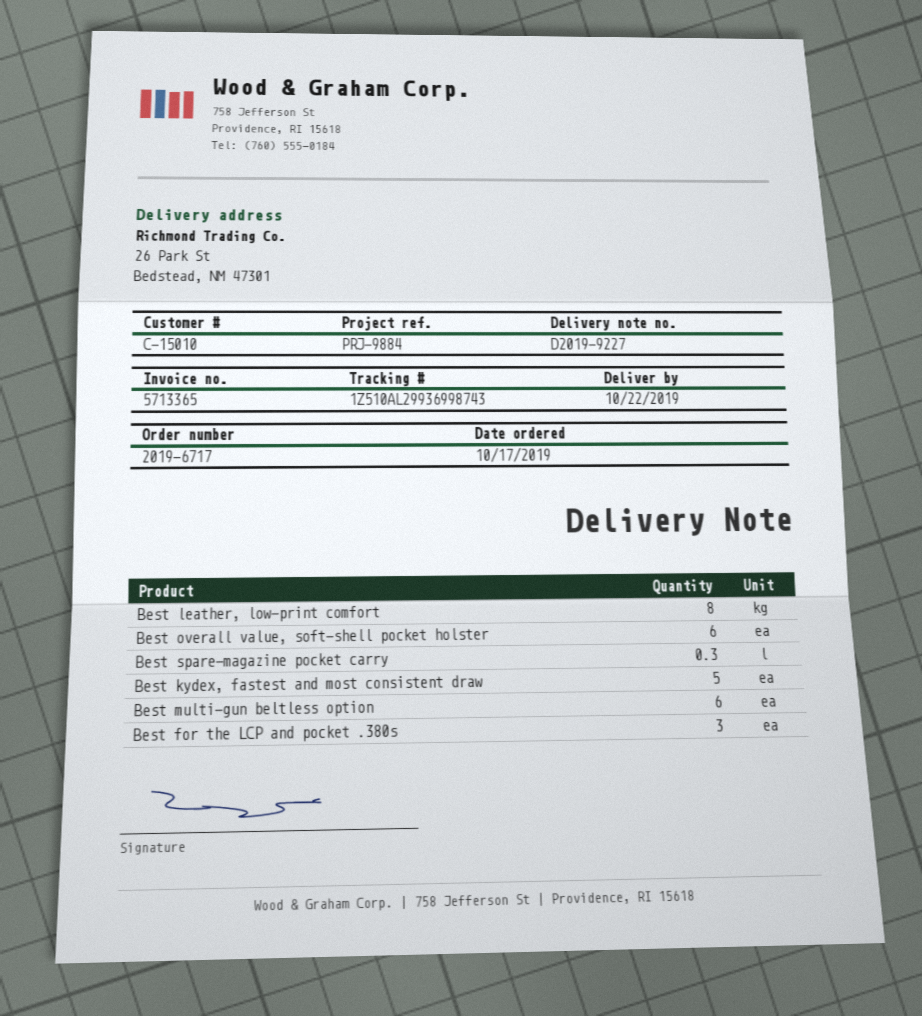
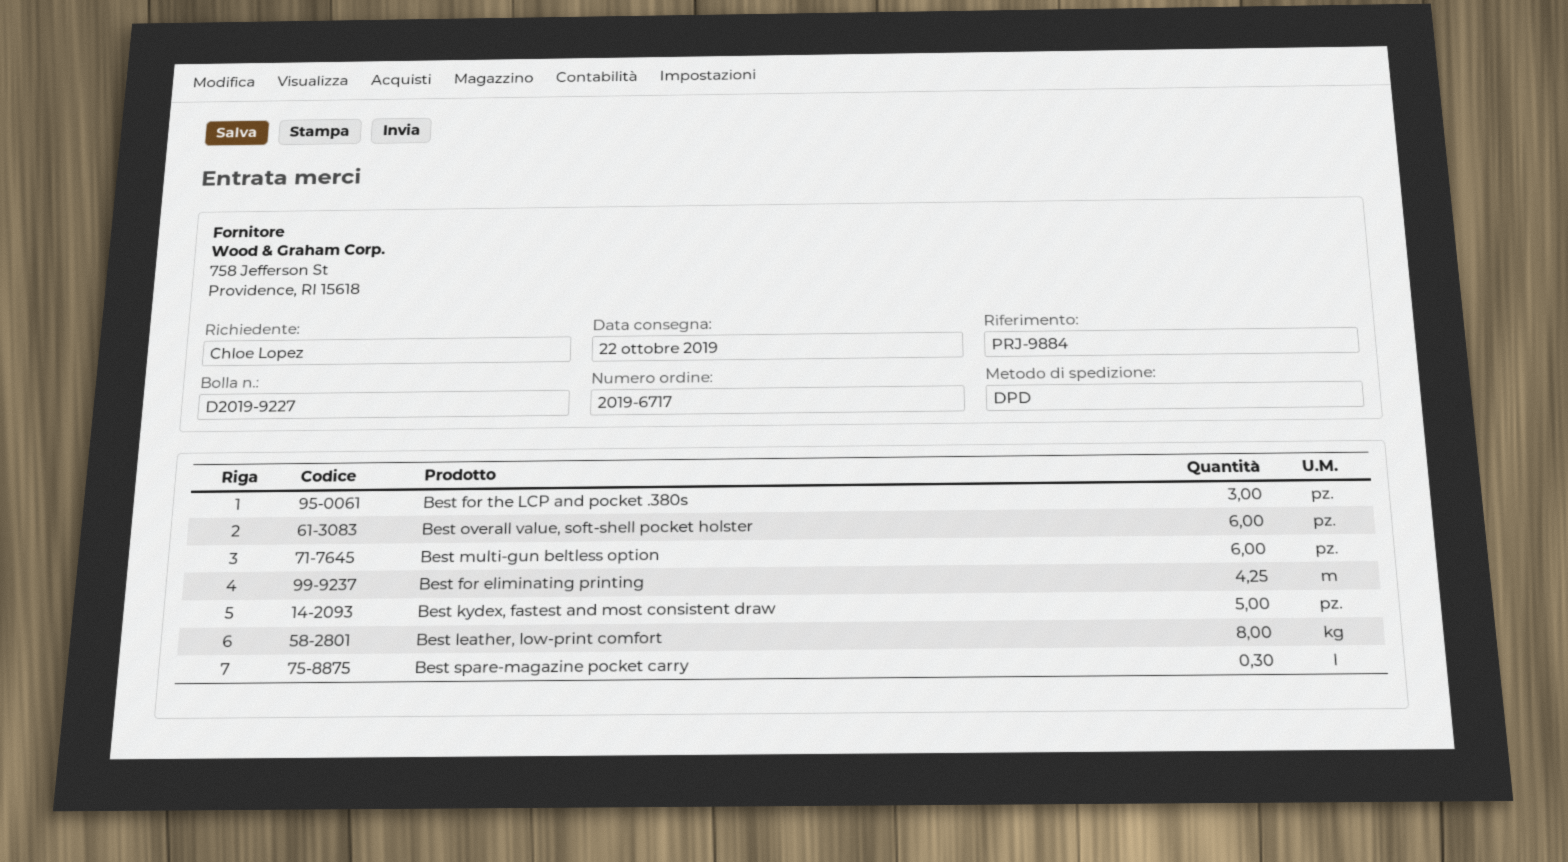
Best for eliminating printing: none -> 4.25

